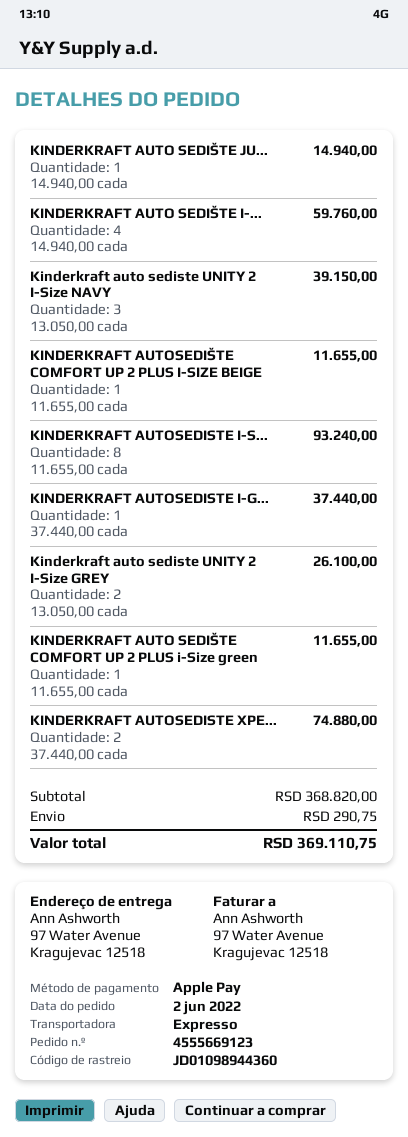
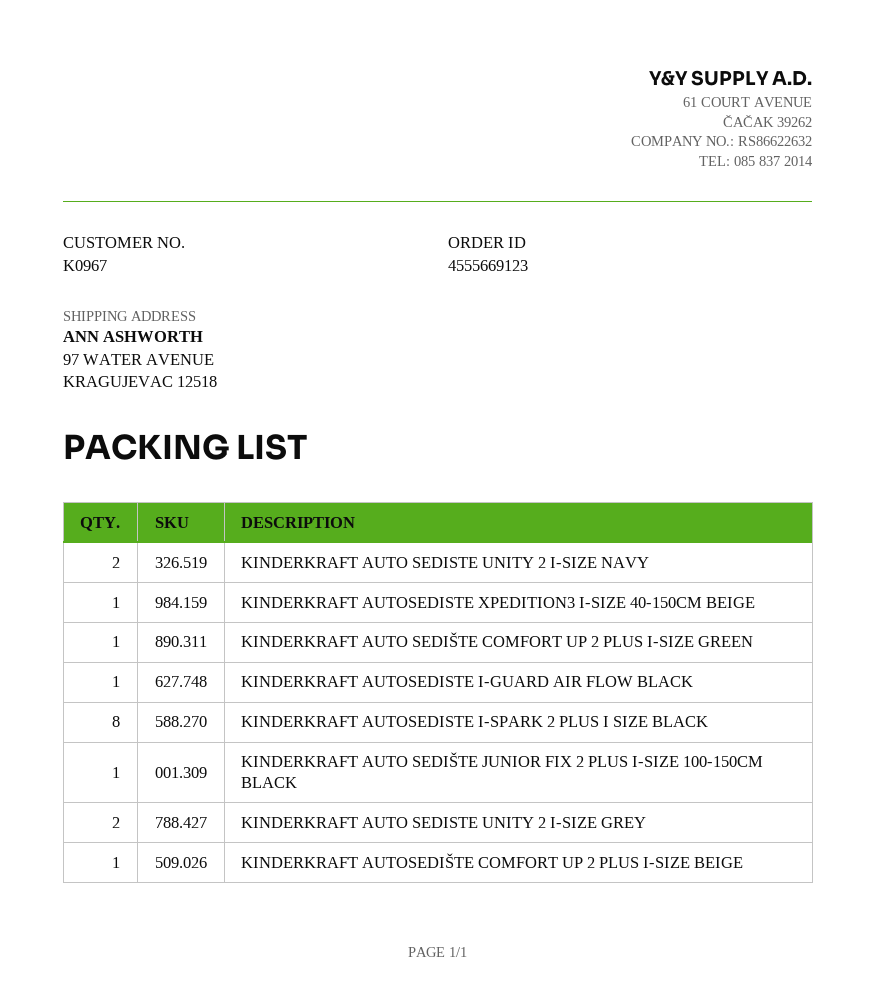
KINDERKRAFT AUTO SEDIŠTE I-...: 4 -> none
Kinderkraft auto sediste UNITY 2 I-Size NAVY: 3 -> 2
KINDERKRAFT AUTOSEDISTE XPE...: 2 -> 1

